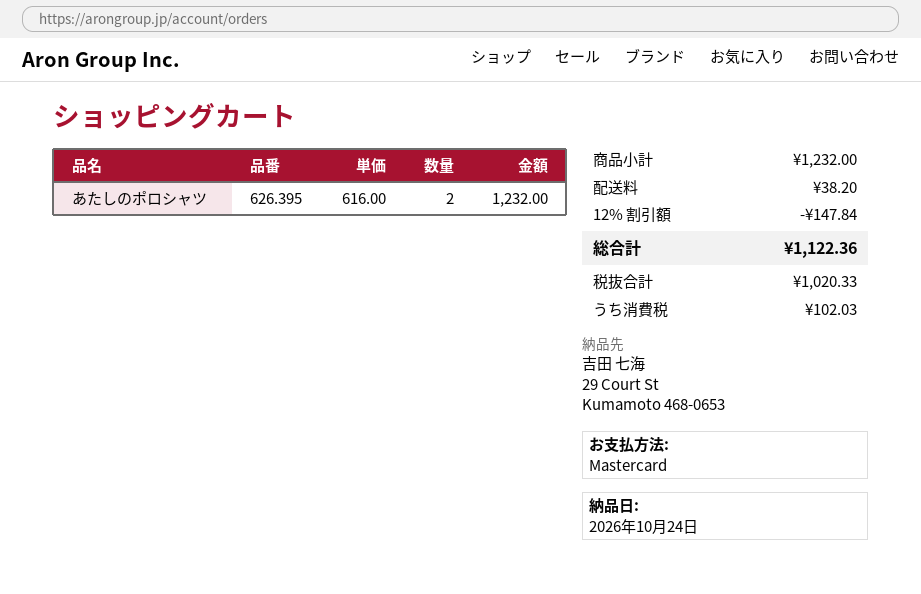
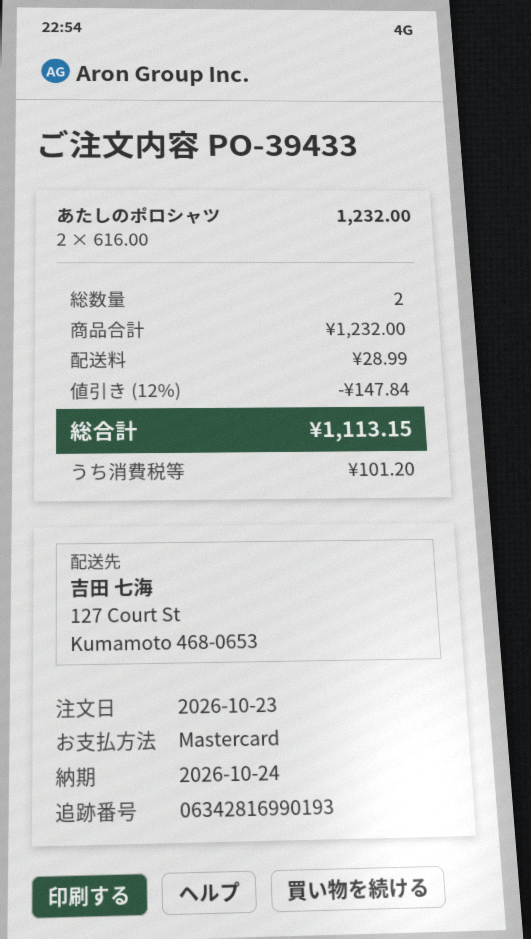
ship to: 29 Court St, Kumamoto 468-0653 -> 127 Court St, Kumamoto 468-0653
shipping: 38.20 -> 28.99
tax: 102.03 -> 101.20
total: 1122.36 -> 1113.15

